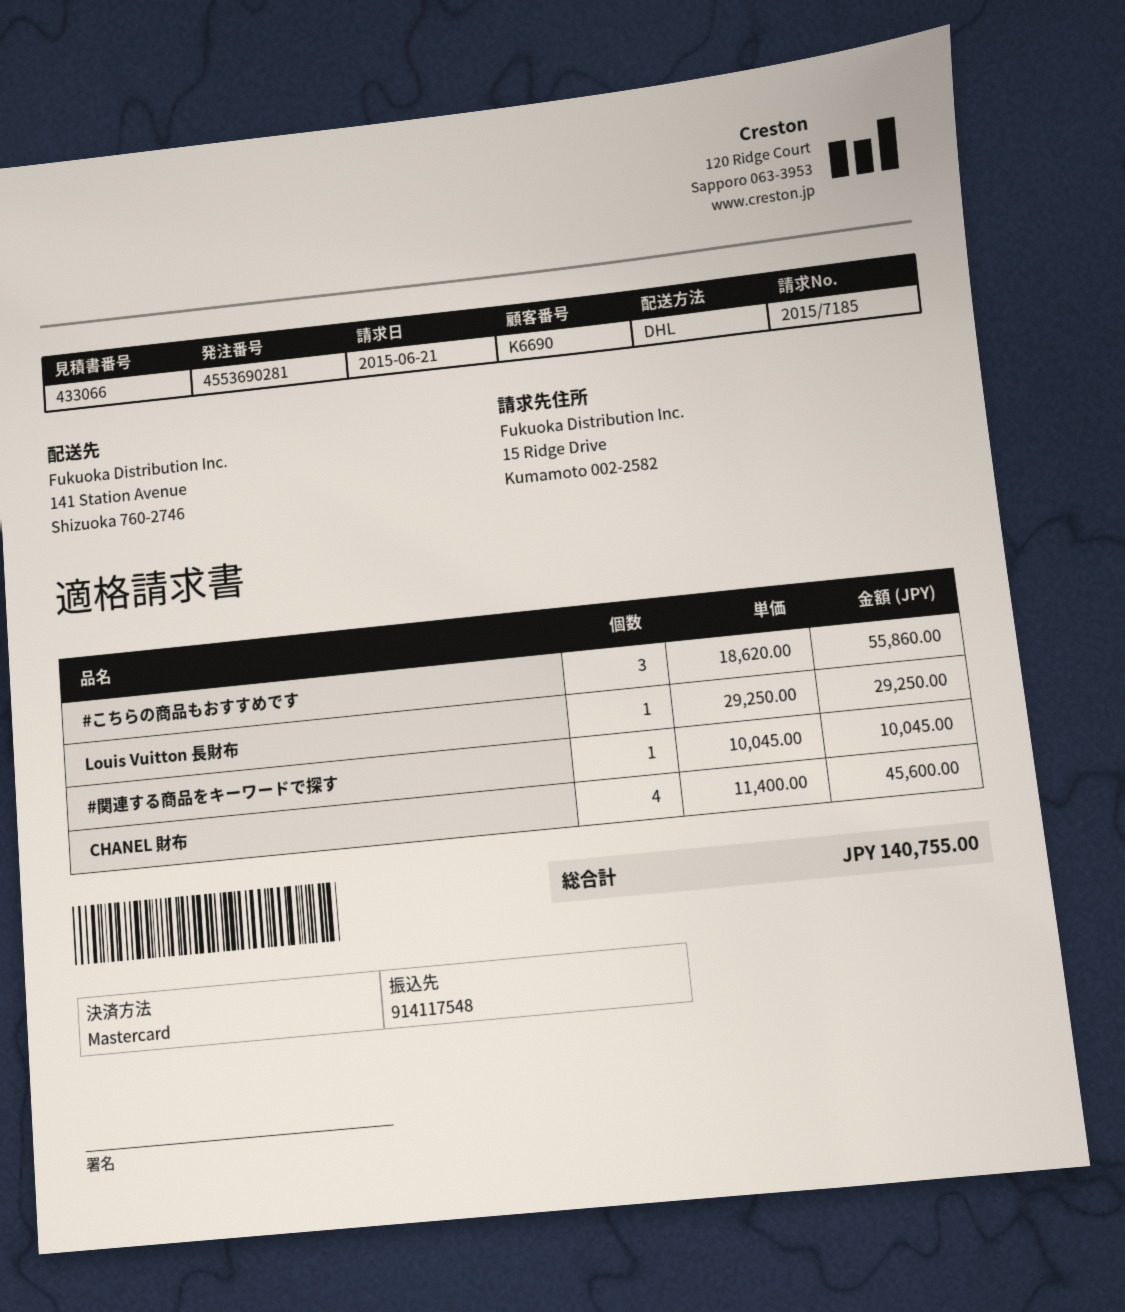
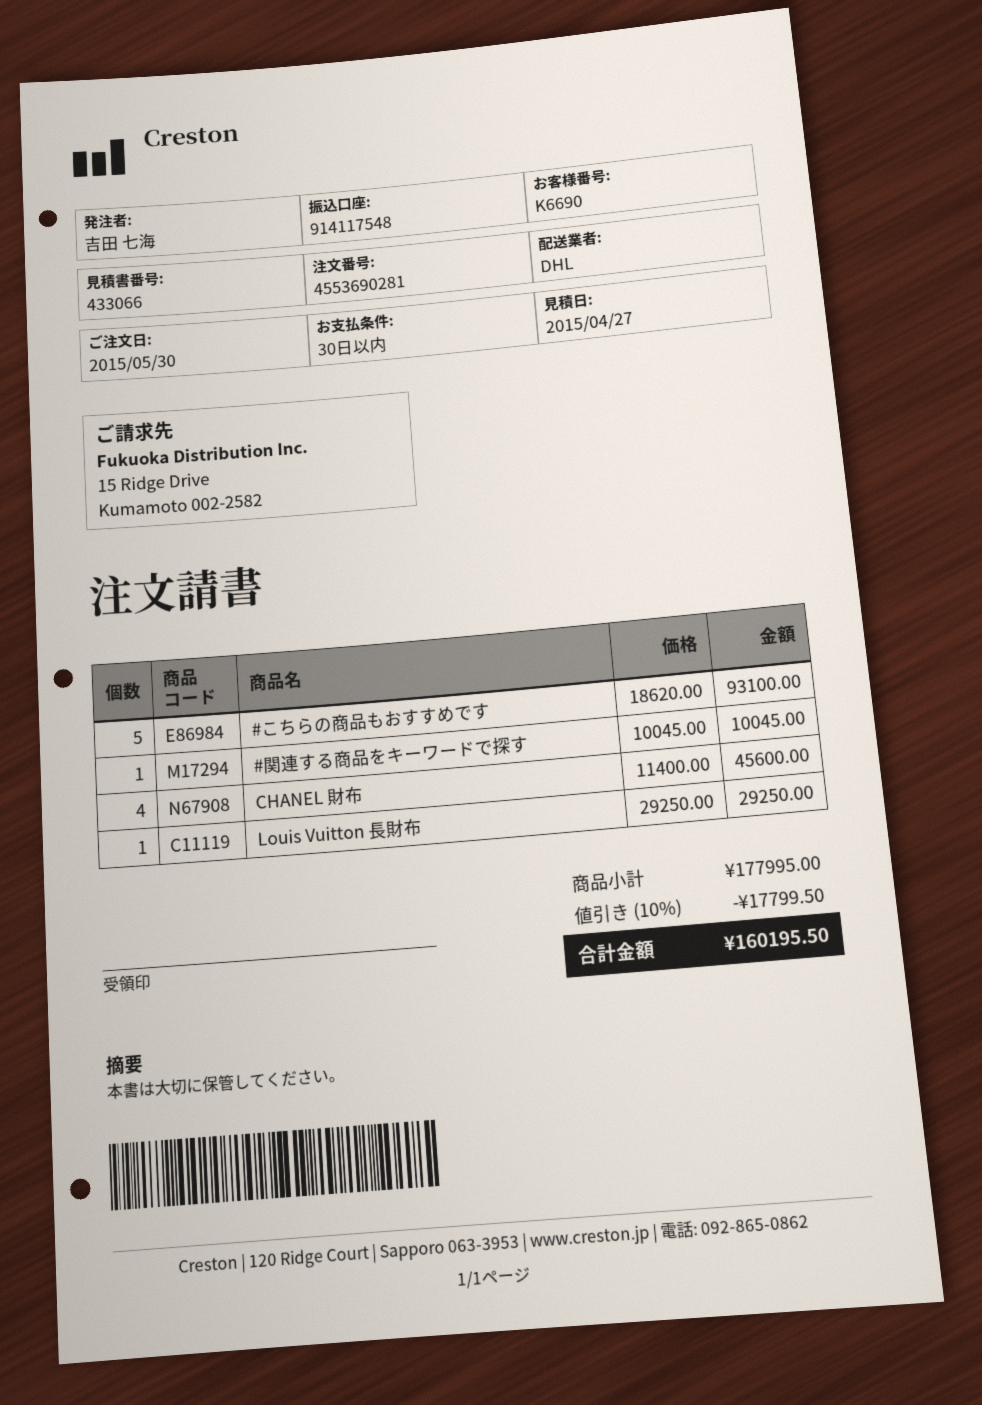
#こちらの商品もおすすめです: 3 x 18620.00 = 55860.00 -> 5 x 18620.00 = 93100.00
discount: none -> 10% = 17799.50
total: 140755.00 -> 160195.50

